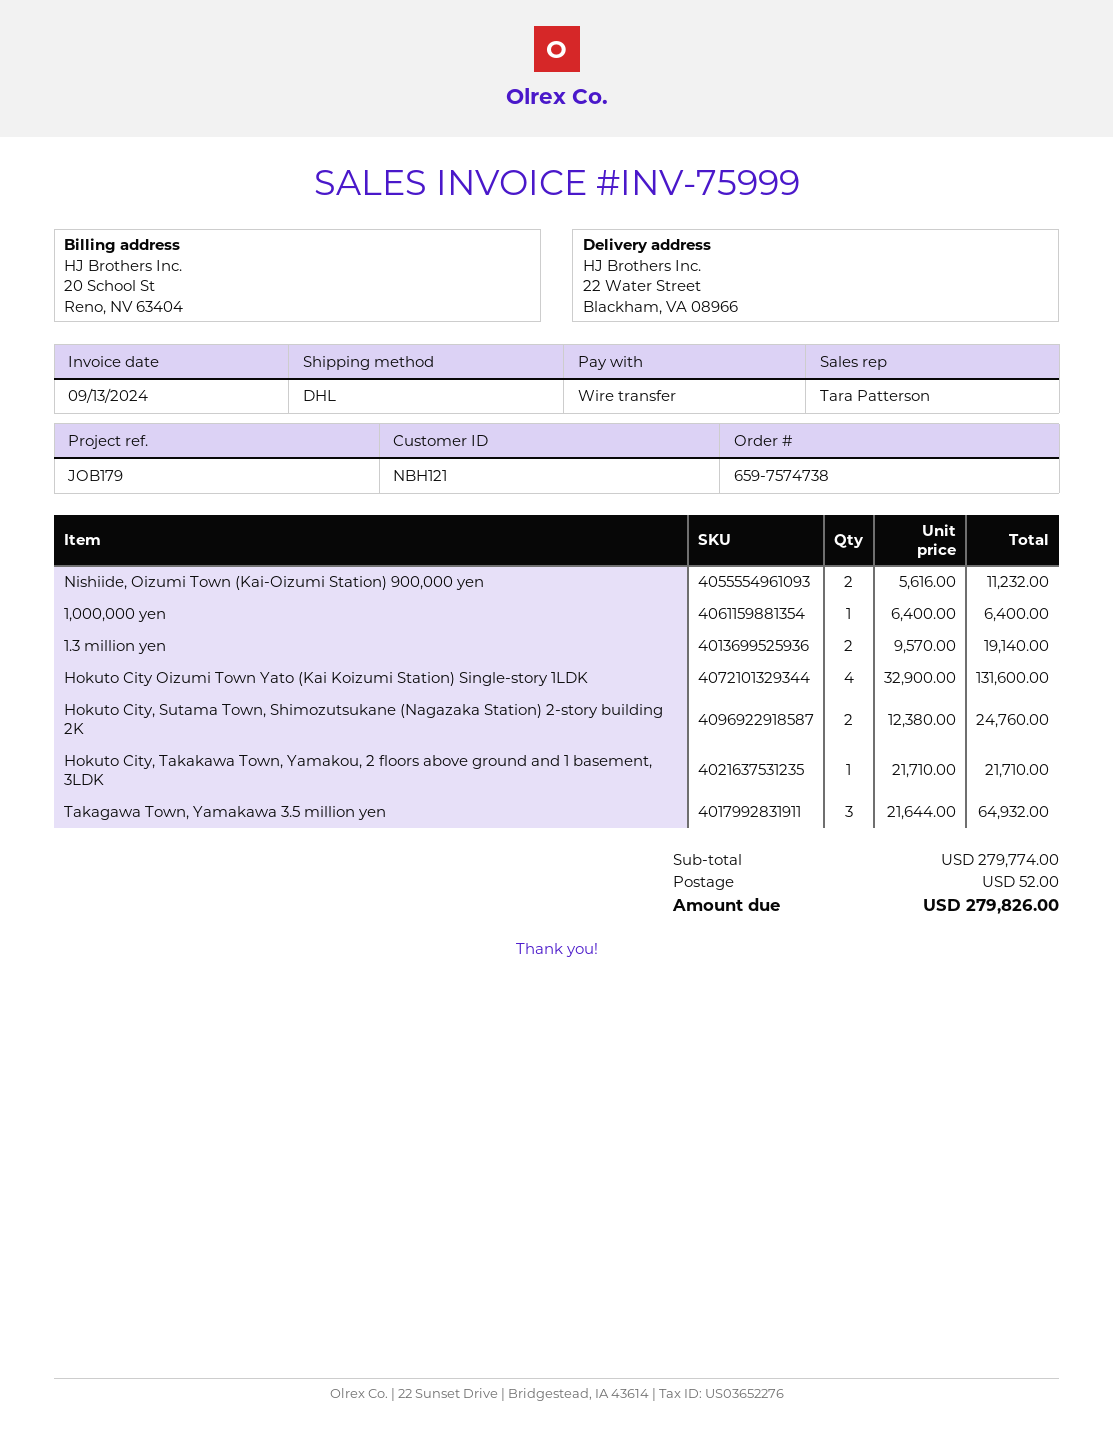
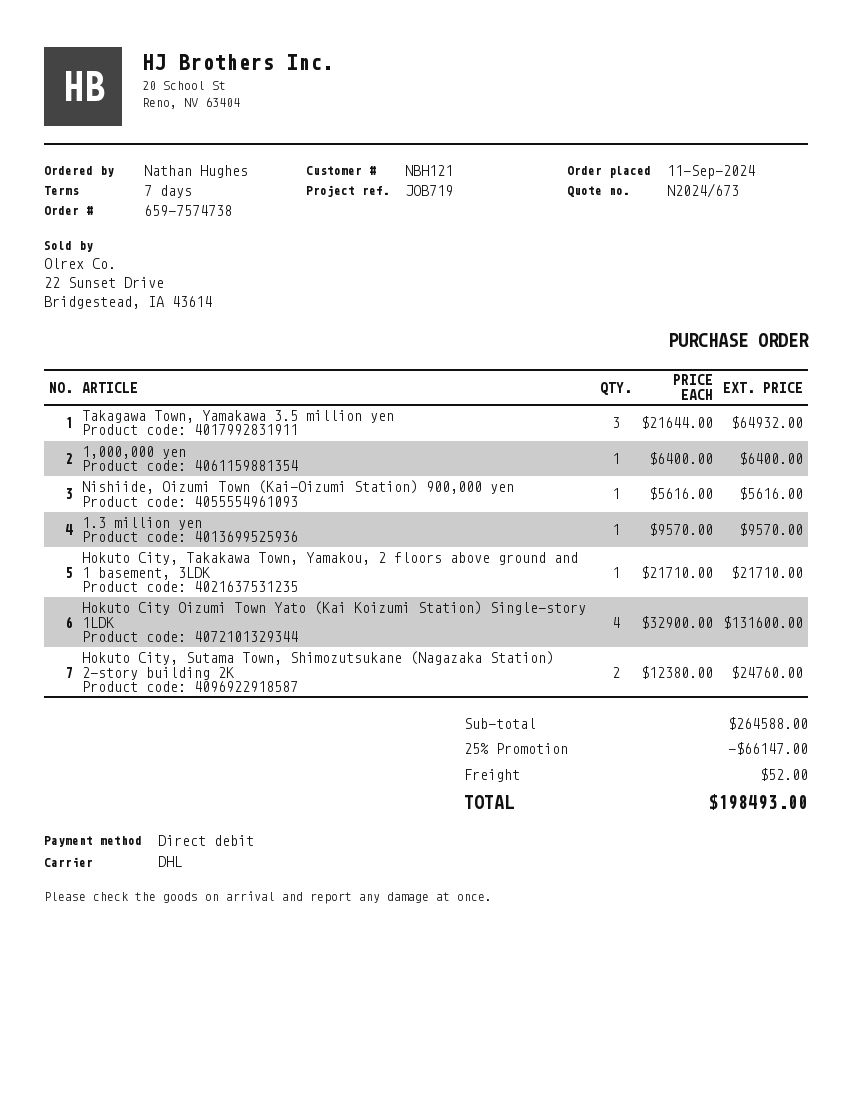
reference: JOB179 -> JOB719
payment method: bank transfer -> direct debit
Nishiide, Oizumi Town (Kai-Oizumi Station) 900,000 yen: 2 x 5616.00 = 11232.00 -> 1 x 5616.00 = 5616.00
1.3 million yen: 2 x 9570.00 = 19140.00 -> 1 x 9570.00 = 9570.00
subtotal: 279774.00 -> 264588.00
discount: none -> 25% = 66147.00
total: 279826.00 -> 198493.00

